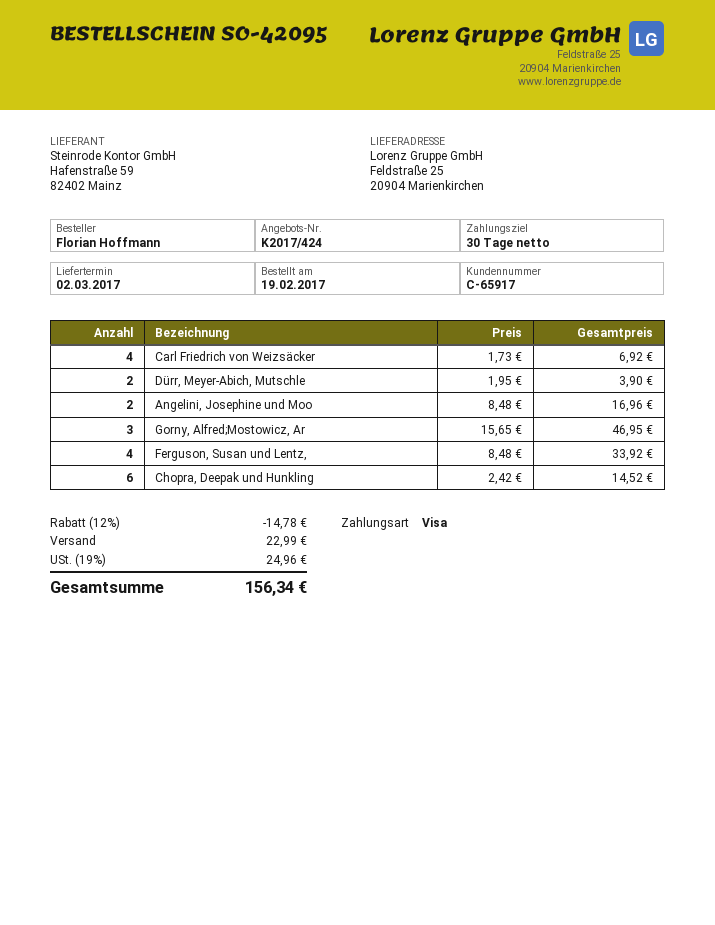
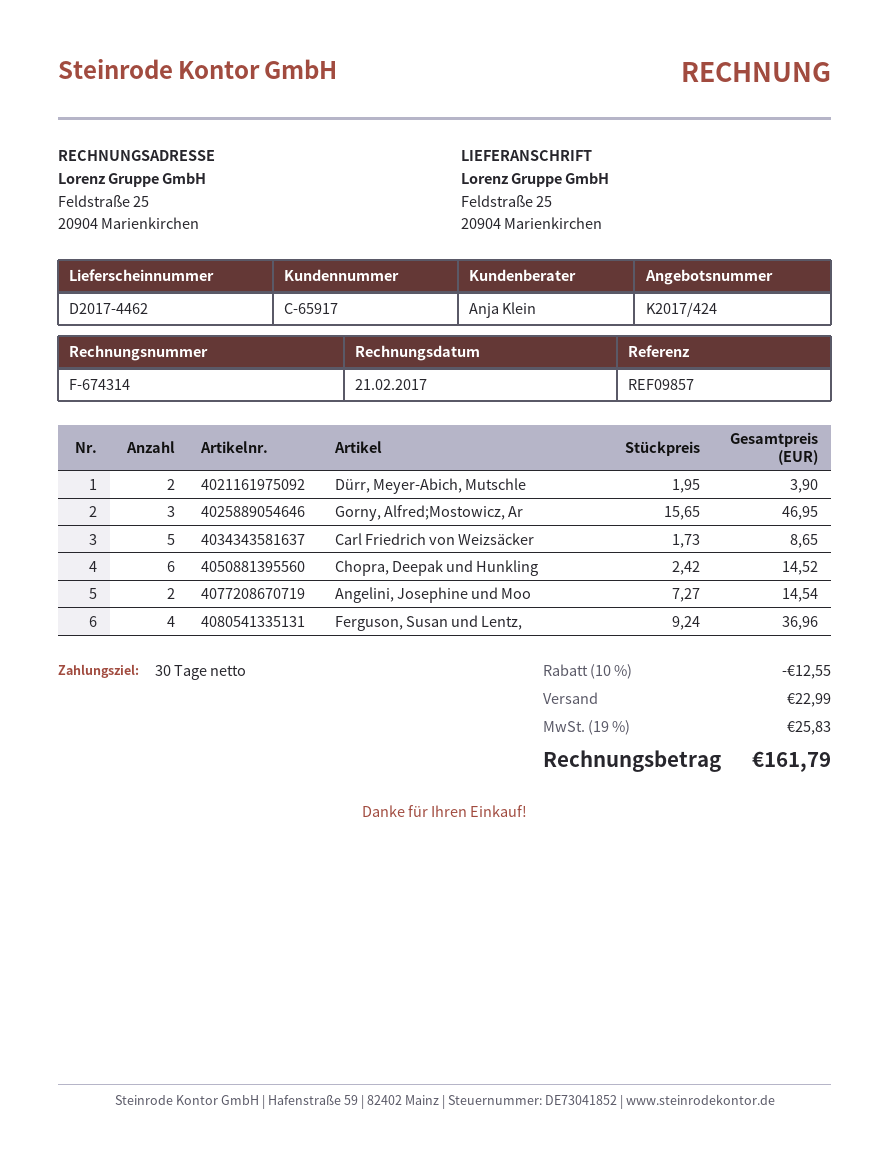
Carl Friedrich von Weizsäcker: 4 x 1.73 = 6.92 -> 5 x 1.73 = 8.65
Angelini, Josephine und Moo: 2 x 8.48 = 16.96 -> 2 x 7.27 = 14.54
Ferguson, Susan und Lentz,: 4 x 8.48 = 33.92 -> 4 x 9.24 = 36.96
discount: 12% = 14.78 -> 10% = 12.55
tax: 19% = 24.96 -> 19% = 25.83
total: 156.34 -> 161.79

